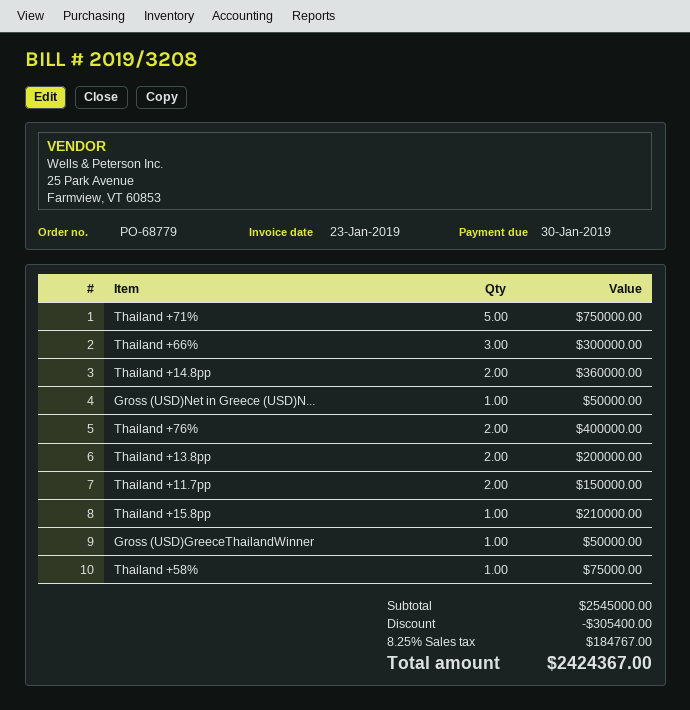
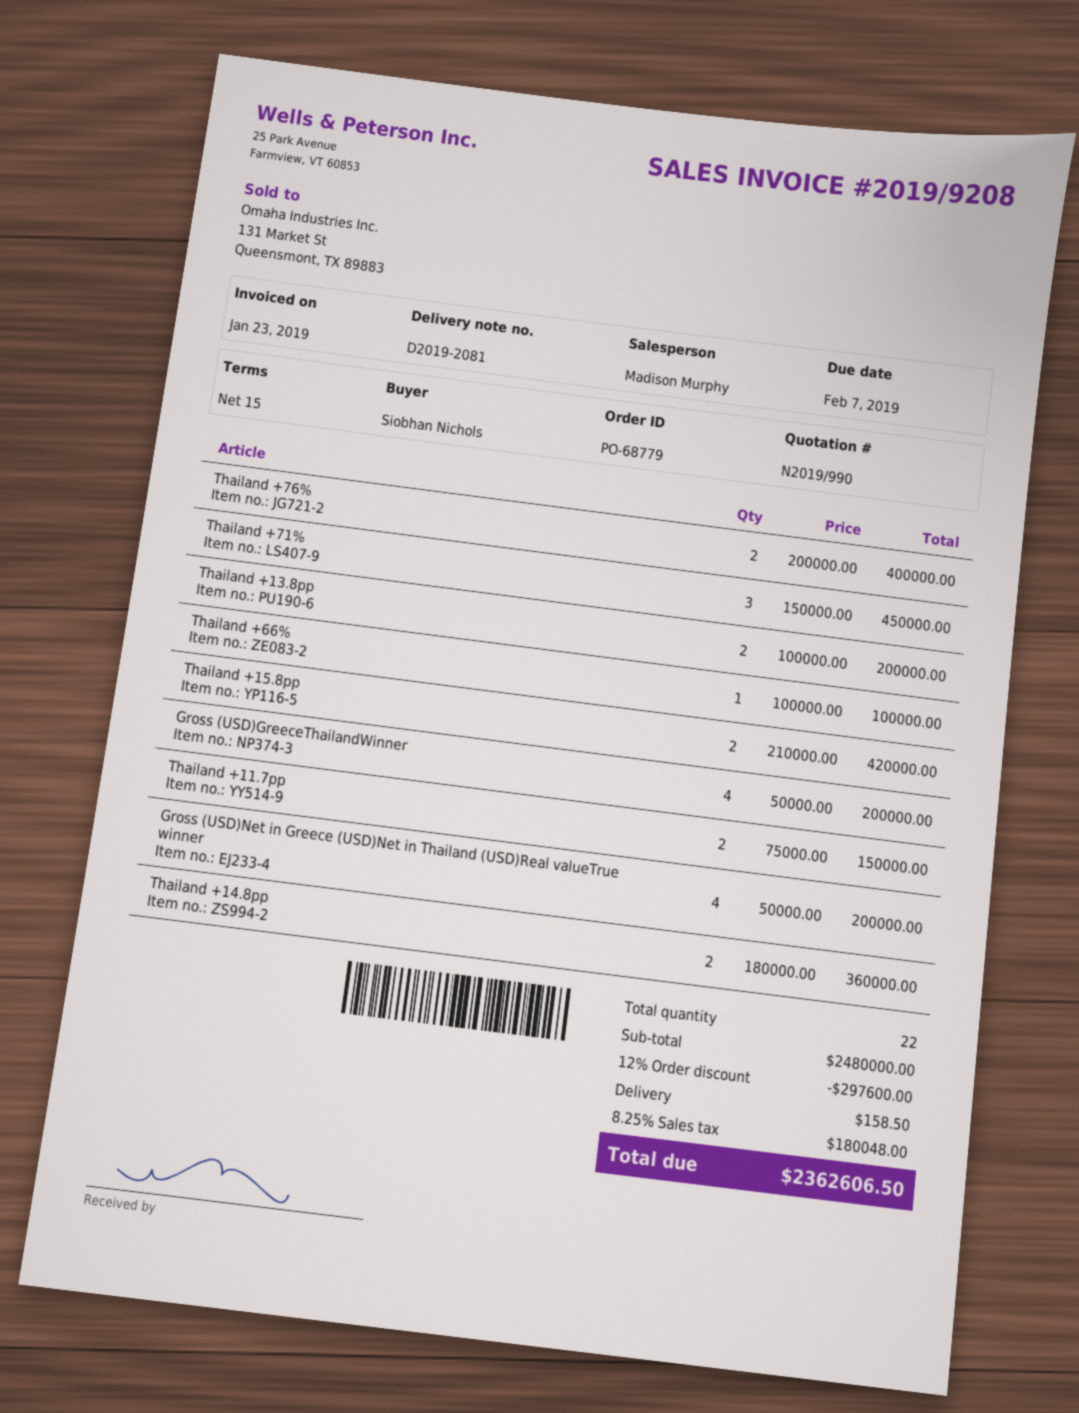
invoice number: 2019/3208 -> 2019/9208
due date: 2019-01-30 -> 2019-02-07
Thailand +71%: 5 for 750000.00 -> 3 for 450000.00
Thailand +66%: 3 for 300000.00 -> 1 for 100000.00
Gross (USD)Net in Greece (USD)N...: 1 for 50000.00 -> 4 for 200000.00
Thailand +15.8pp: 1 for 210000.00 -> 2 for 420000.00
Gross (USD)GreeceThailandWinner: 1 for 50000.00 -> 4 for 200000.00
Thailand +58%: 1 for 75000.00 -> none
subtotal: 2545000.00 -> 2480000.00
discount: 305400.00 -> 297600.00
shipping: none -> 158.50
tax: 8.25% = 184767.00 -> 8.25% = 180048.00
total: 2424367.00 -> 2362606.50

